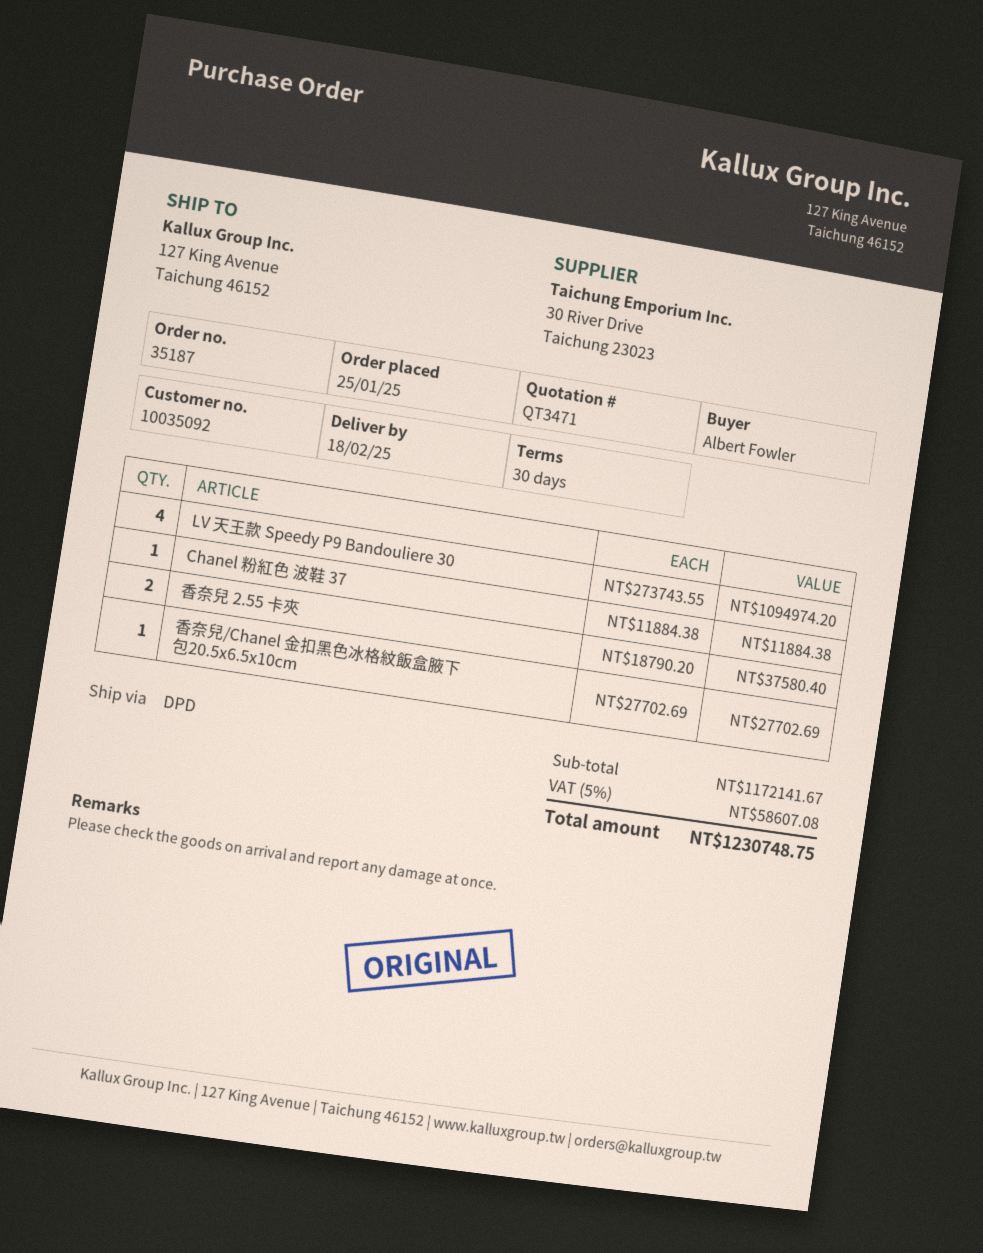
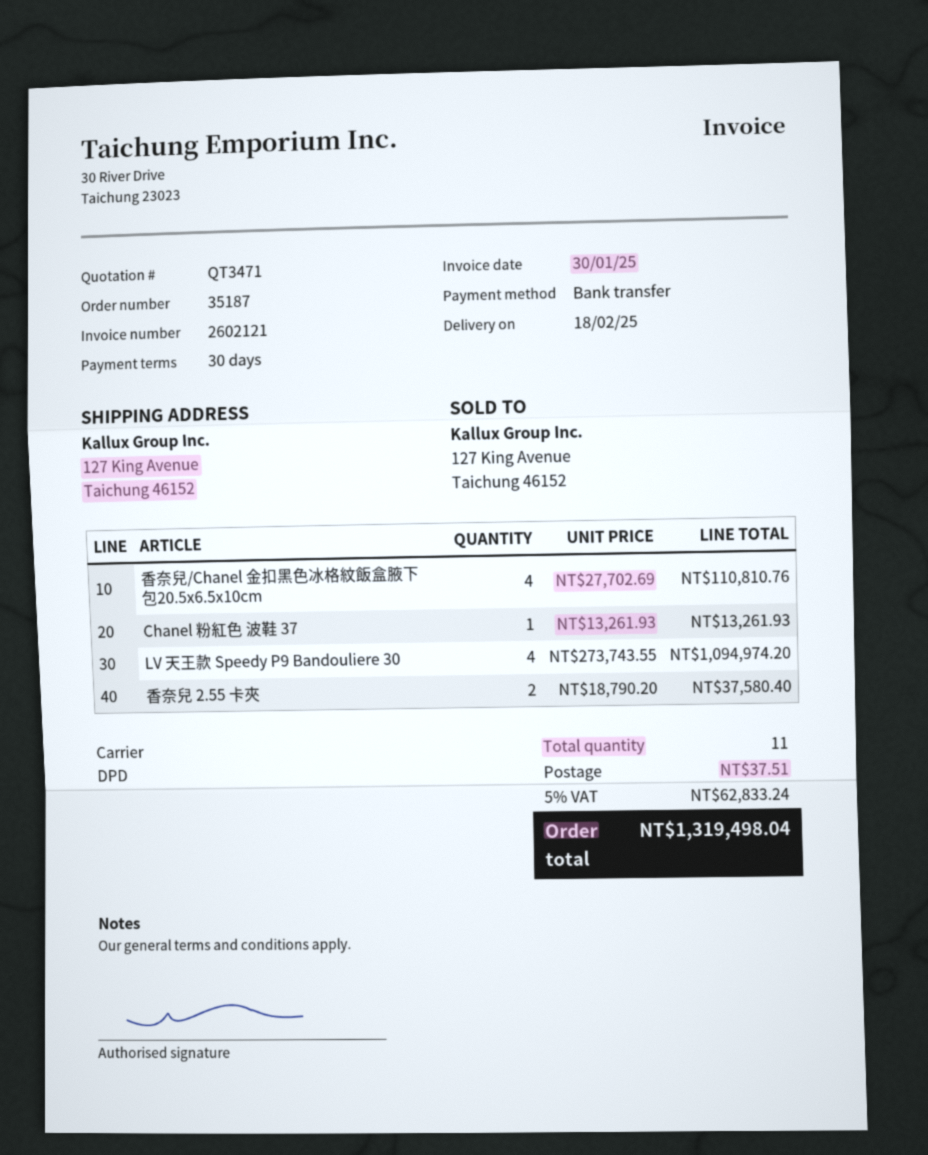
Chanel 粉紅色 波鞋 37: 1 x 11884.38 = 11884.38 -> 1 x 13261.93 = 13261.93
香奈兒/Chanel 金扣黑色冰格紋飯盒腋下包20.5x6.5x10cm: 1 x 27702.69 = 27702.69 -> 4 x 27702.69 = 110810.76
shipping: none -> 37.51
tax: 5% = 58607.08 -> 5% = 62833.24
total: 1230748.75 -> 1319498.04

